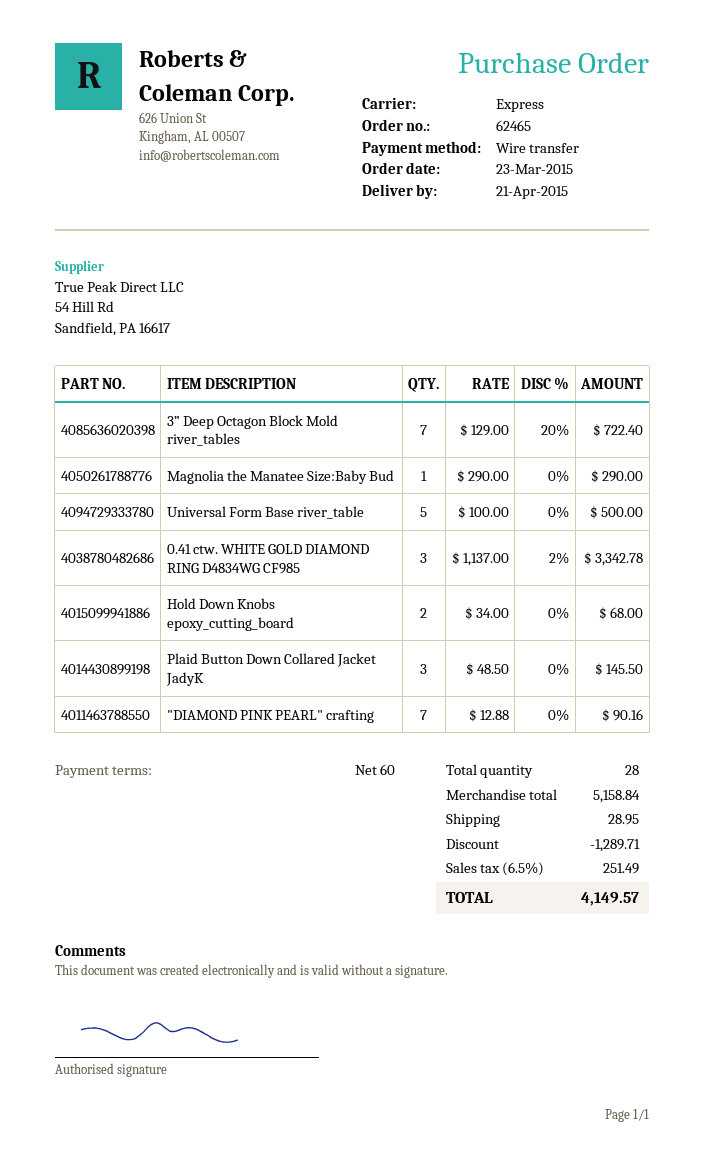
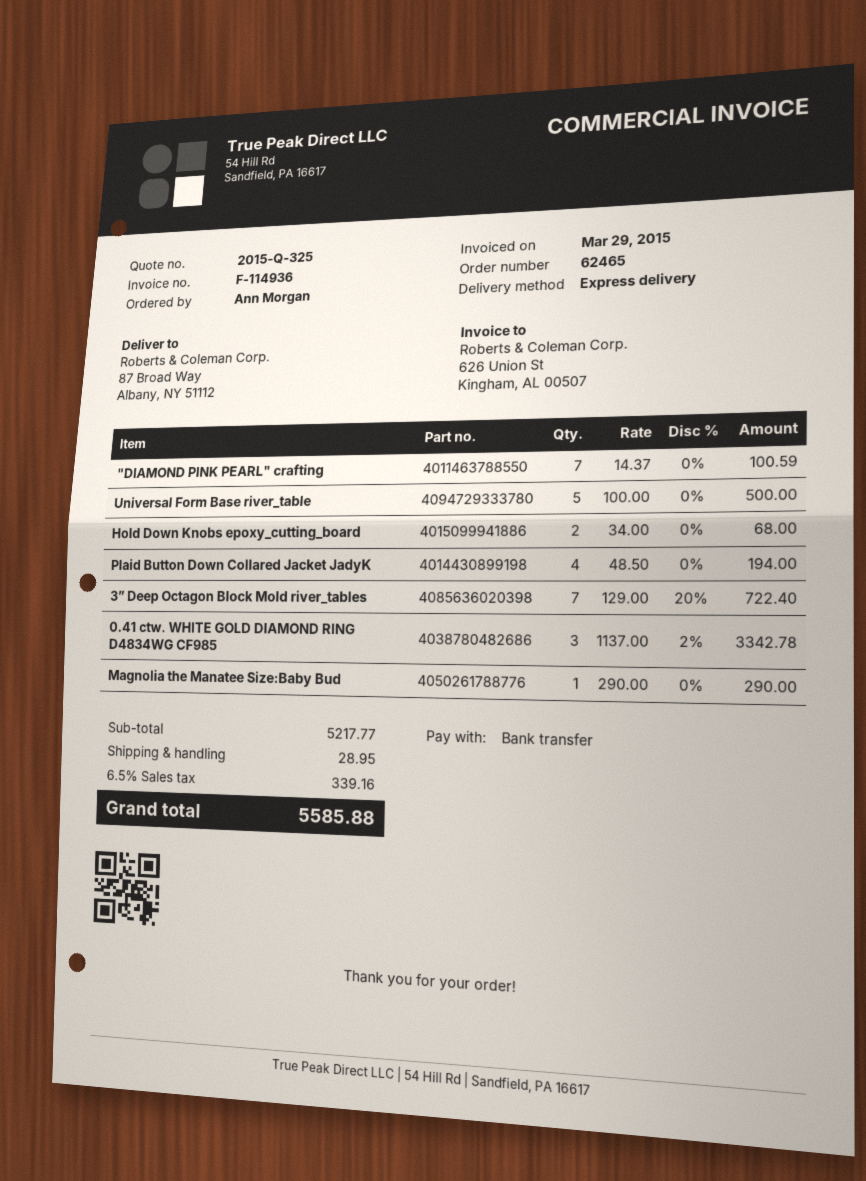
Plaid Button Down Collared Jacket JadyK: 3 x 48.50 = 145.50 -> 4 x 48.50 = 194.00
"DIAMOND PINK PEARL" crafting: 7 x 12.88 = 90.16 -> 7 x 14.37 = 100.59
subtotal: 5158.84 -> 5217.77
discount: 1289.71 -> none
tax: 6.5% = 251.49 -> 6.5% = 339.16
total: 4149.57 -> 5585.88

